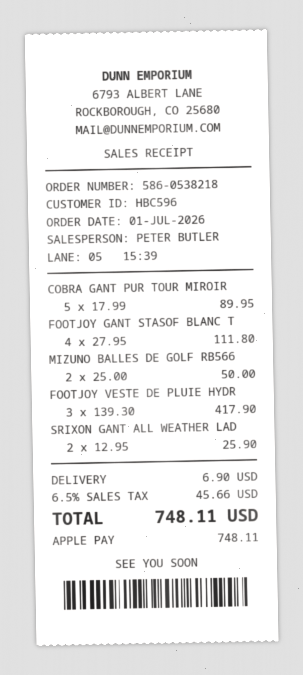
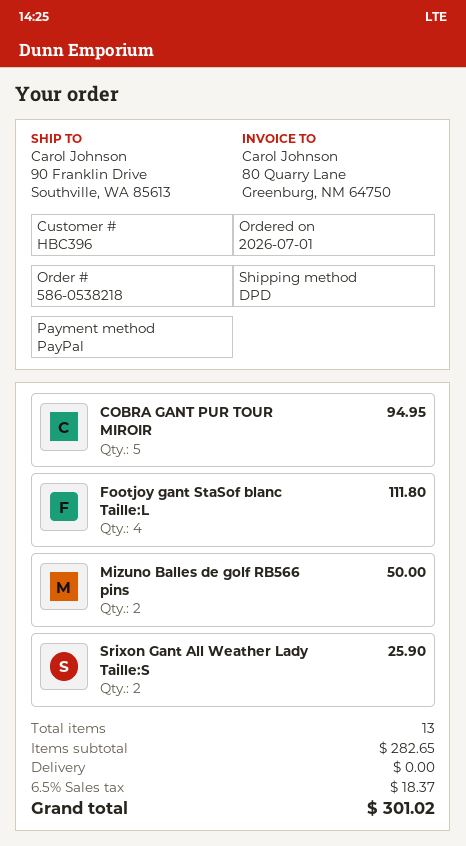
customer number: HBC596 -> HBC396
payment method: Apple Pay -> PayPal
COBRA GANT PUR TOUR MIROIR: 5 for 89.95 -> 5 for 94.95
FOOTJOY VESTE DE PLUIE HYDR: 3 for 417.90 -> none
shipping: 6.90 -> 0.00
tax: 6.5% = 45.66 -> 6.5% = 18.37
total: 748.11 -> 301.02

